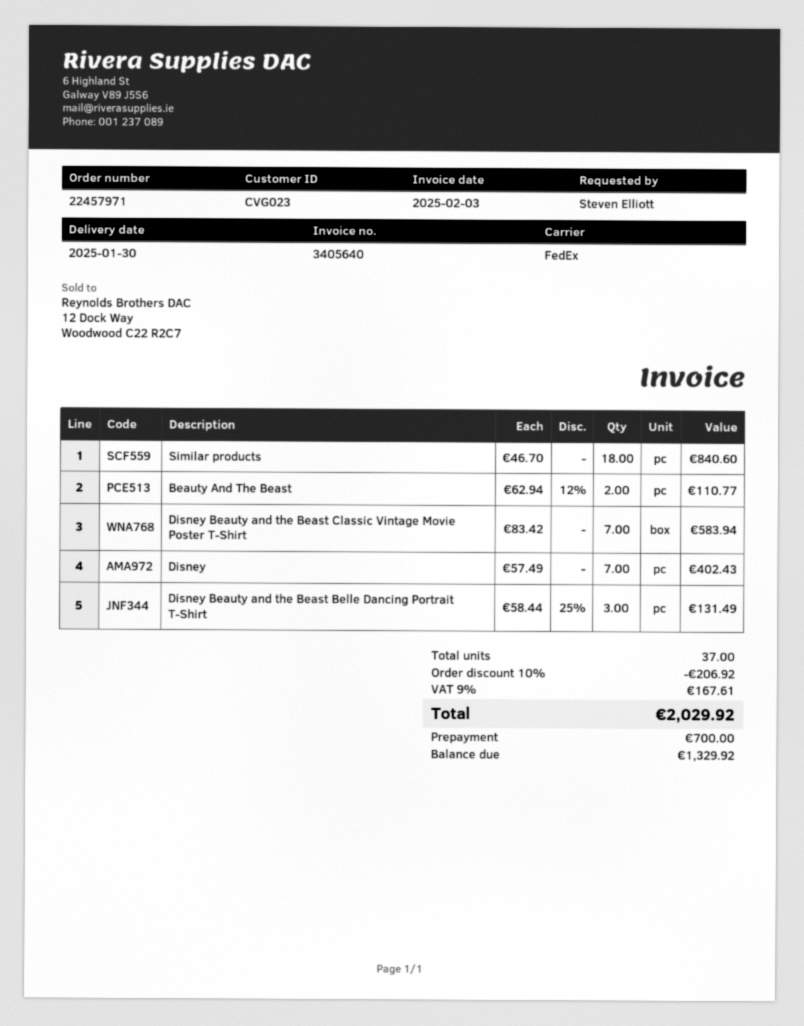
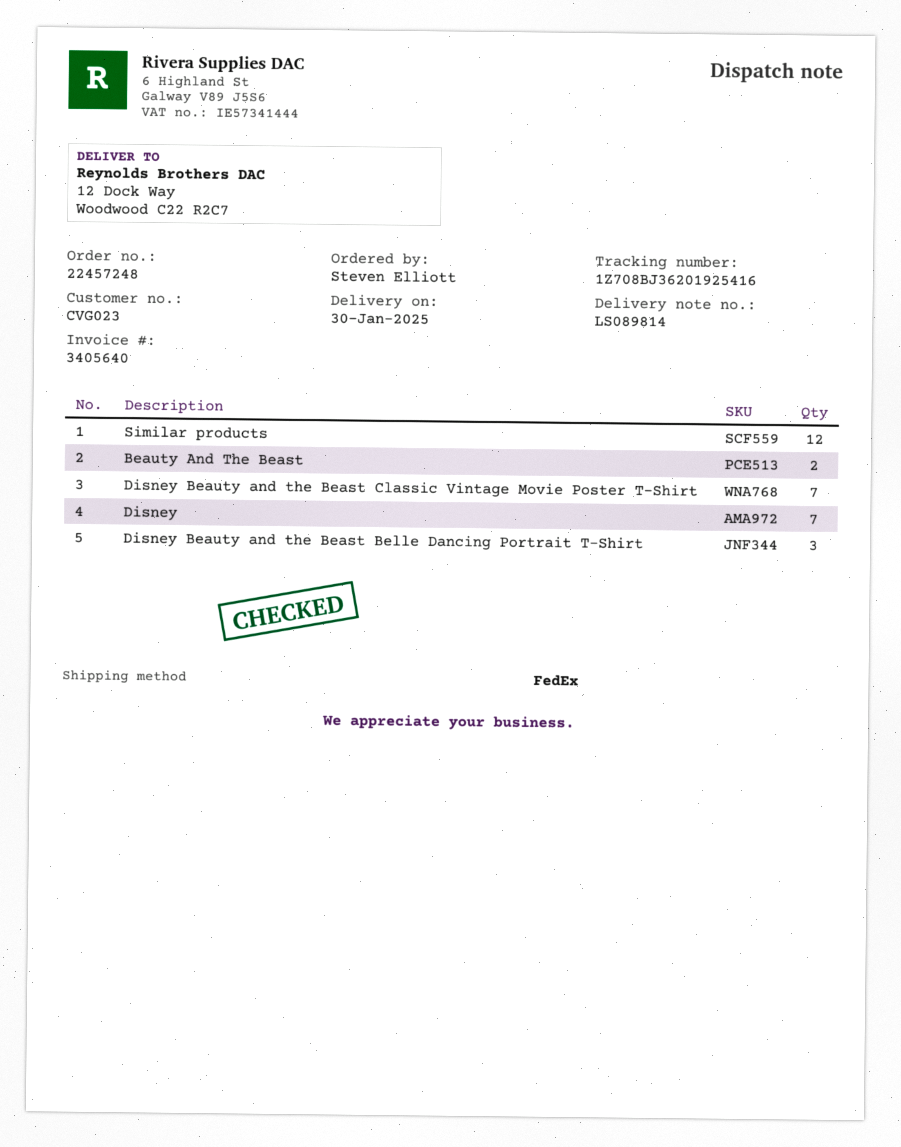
order number: 22457971 -> 22457248
Similar products: 18 -> 12

